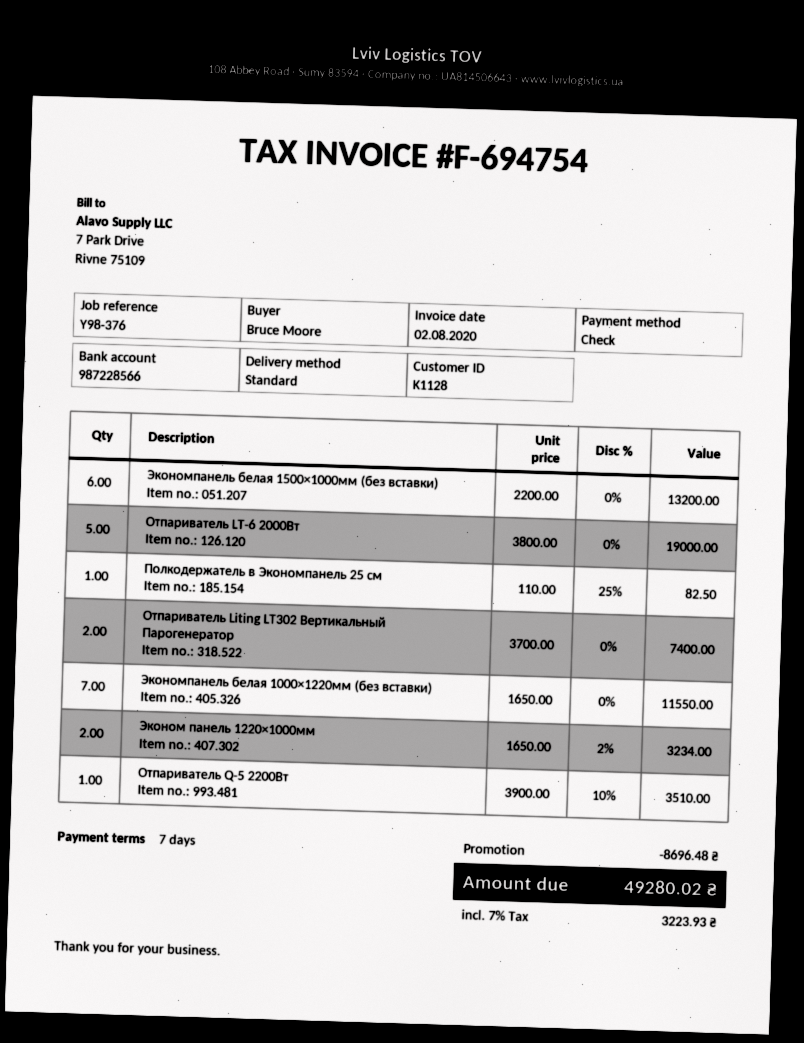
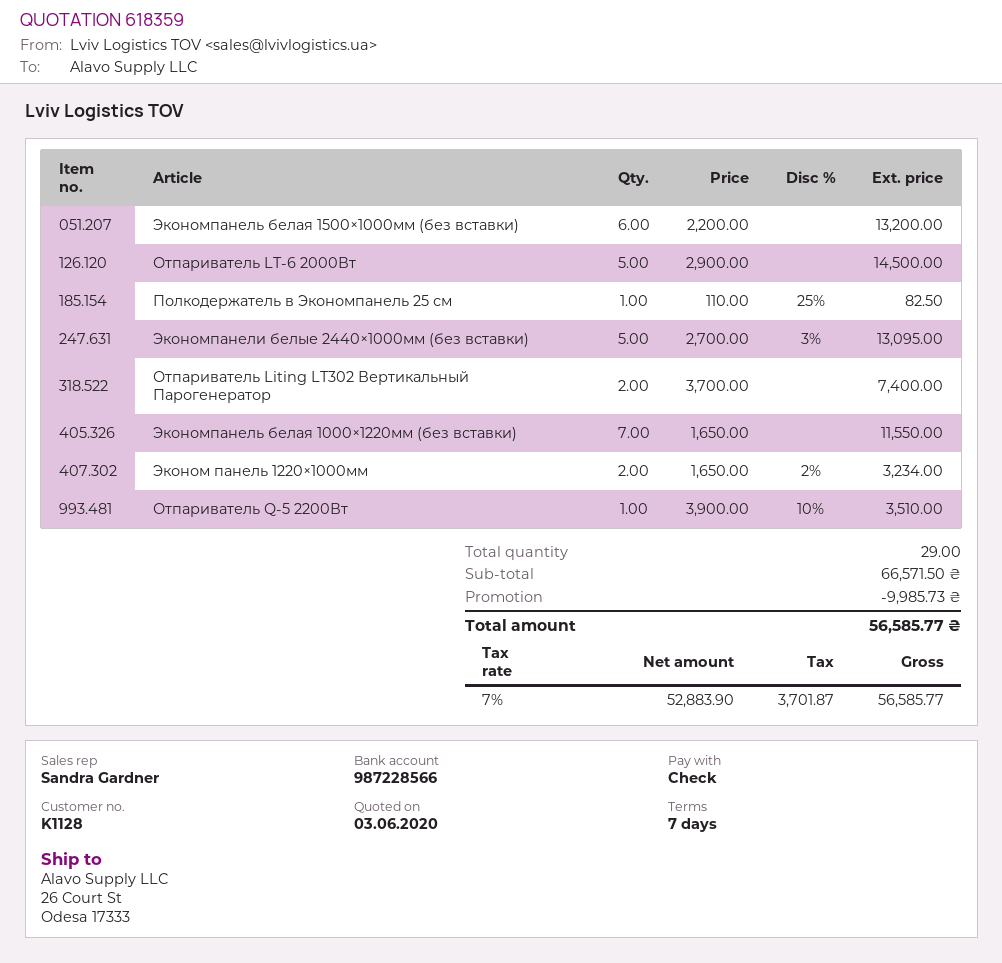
Отпариватель LT-6 2000Вт: 5 x 3800.00 = 19000.00 -> 5 x 2900.00 = 14500.00
Экономпанели белые 2440×1000мм (без вставки): none -> 5 x 2700.00 - 3% = 13095.00
discount: 8696.48 -> 9985.73
tax: 7% = 3223.93 -> 7% = 3701.87
total: 49280.02 -> 56585.77

